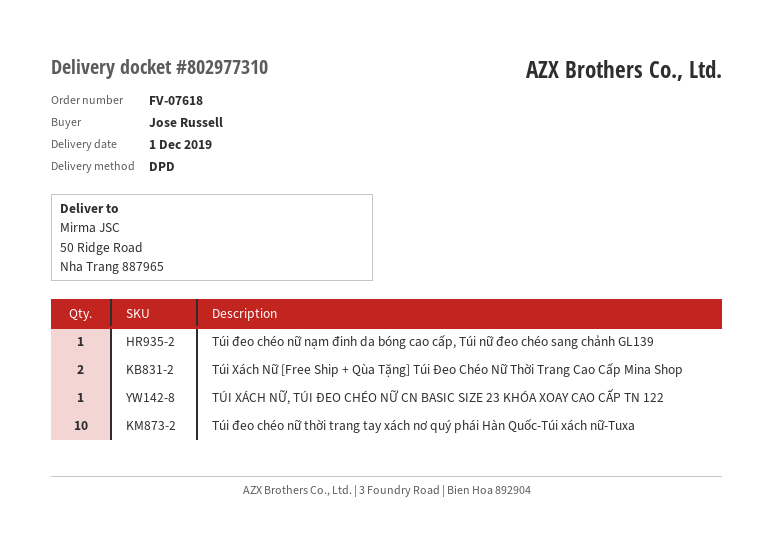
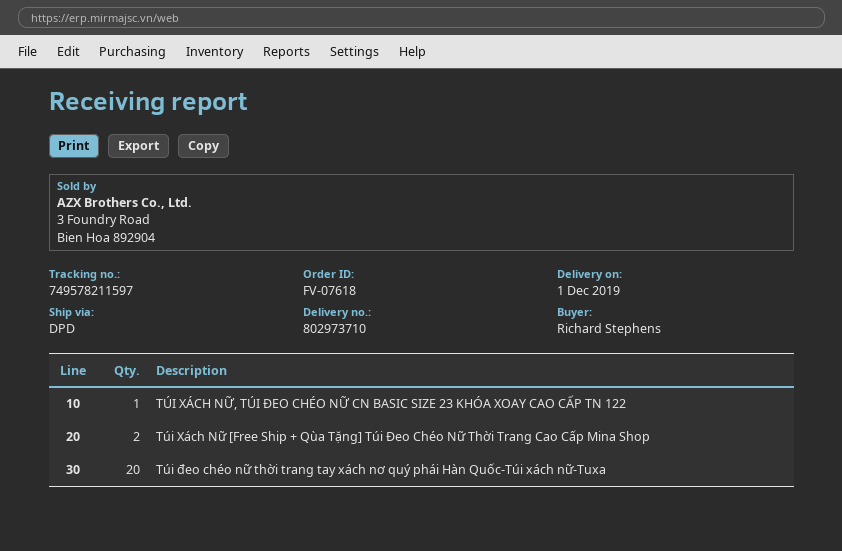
delivery note number: 802977310 -> 802973710
ordered by: Jose Russell -> Richard Stephens
Túi đeo chéo nữ nạm đinh da bóng cao cấp, Túi nữ đeo chéo sang chảnh GL139: 1 -> none
Túi đeo chéo nữ thời trang tay xách nơ quý phái Hàn Quốc-Túi xách nữ-Tuxa: 10 -> 20

